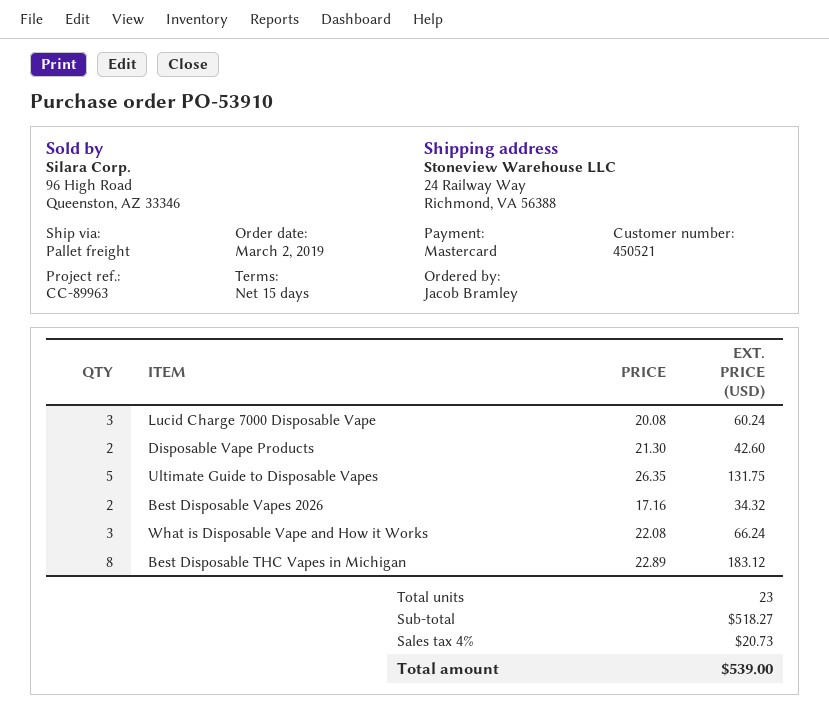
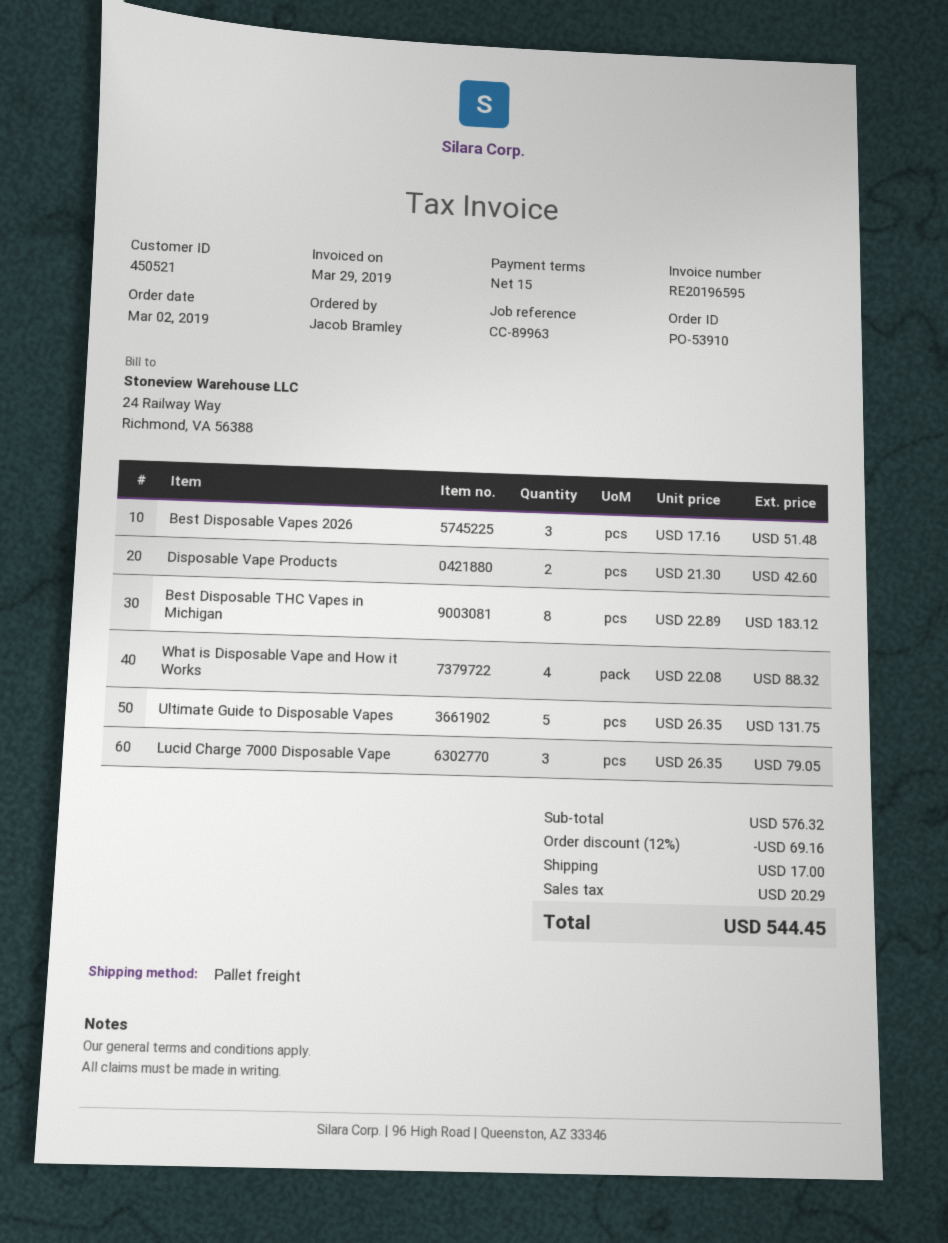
Lucid Charge 7000 Disposable Vape: 3 x 20.08 = 60.24 -> 3 x 26.35 = 79.05
Best Disposable Vapes 2026: 2 x 17.16 = 34.32 -> 3 x 17.16 = 51.48
What is Disposable Vape and How it Works: 3 x 22.08 = 66.24 -> 4 x 22.08 = 88.32
subtotal: 518.27 -> 576.32
discount: none -> 12% = 69.16
shipping: none -> 17.00
tax: 20.73 -> 20.29
total: 539.00 -> 544.45

